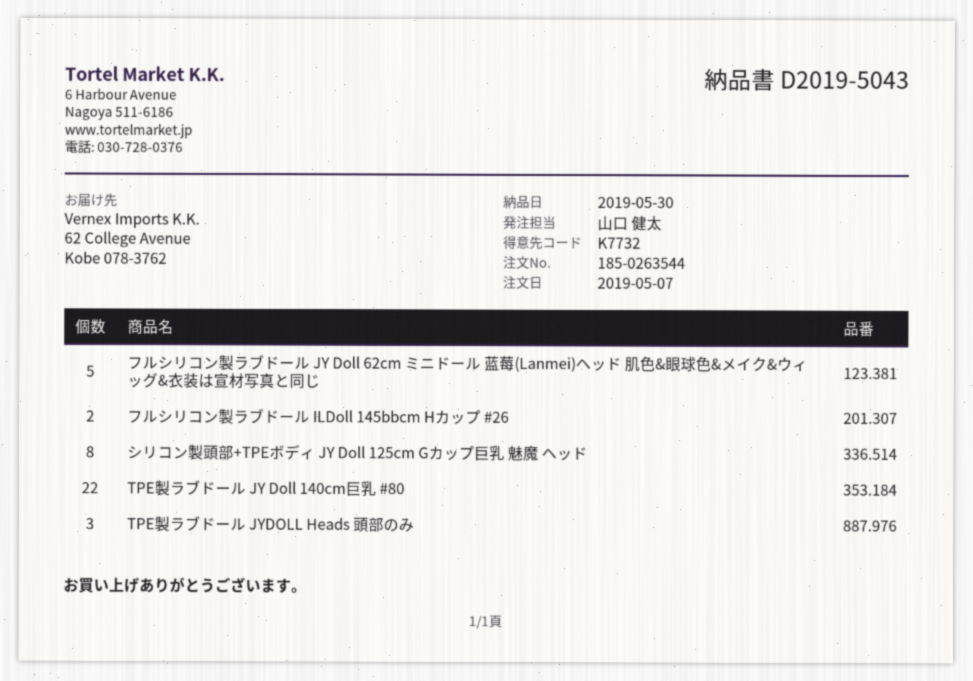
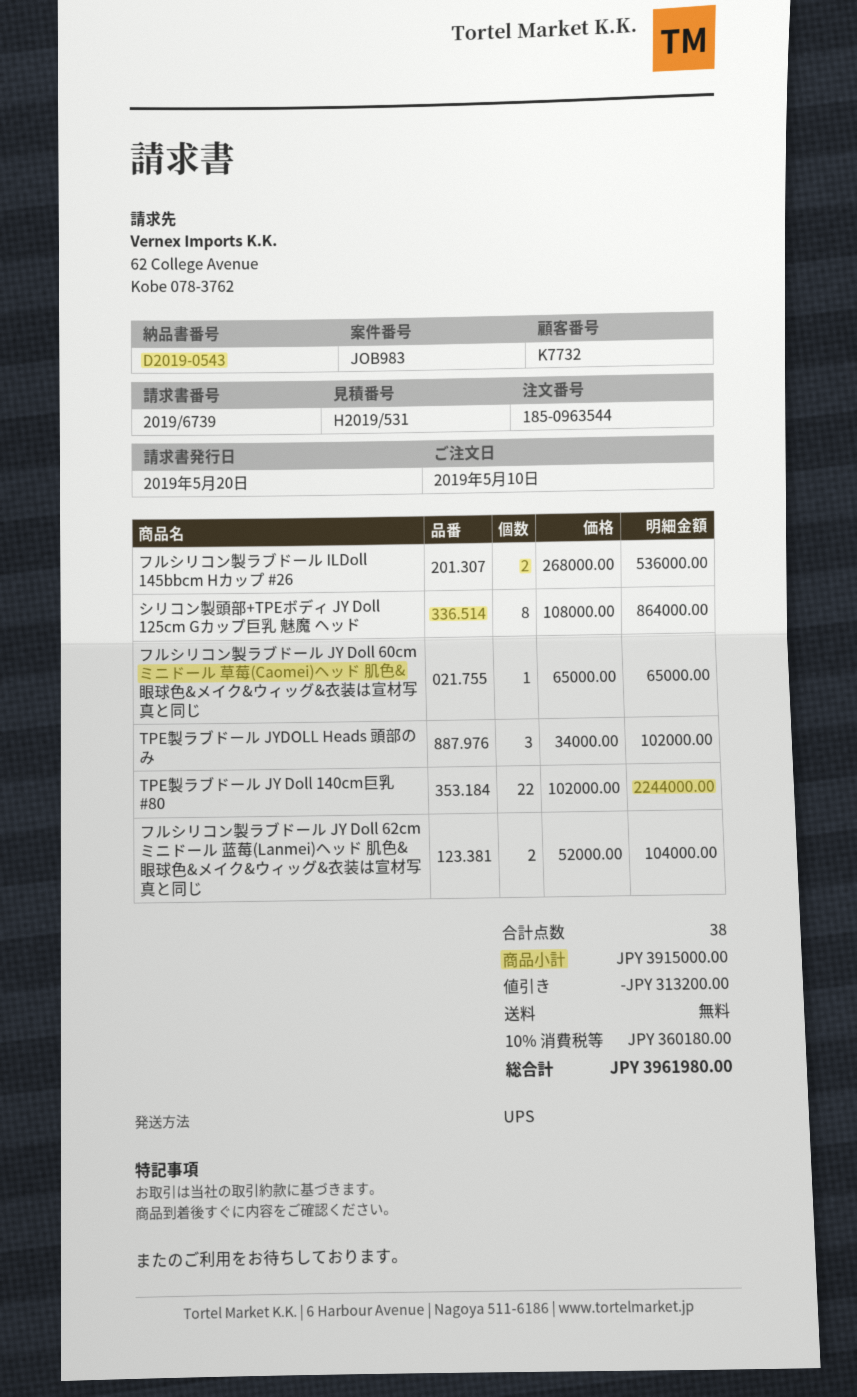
order number: 185-0263544 -> 185-0963544
order date: 2019-05-07 -> 2019-05-10
delivery note number: D2019-5043 -> D2019-0543
フルシリコン製ラブドール JY Doll 62cm ミニドール 蓝莓(Lanmei)ヘッド 肌色&眼球色&メイク&ウィッグ&衣装は宣材写真と同じ: 5 -> 2
フルシリコン製ラブドール JY Doll 60cm ミニドール 草莓(Caomei)ヘッド 肌色&眼球色&メイク&ウィッグ&衣装は宣材写真と同じ: none -> 1

